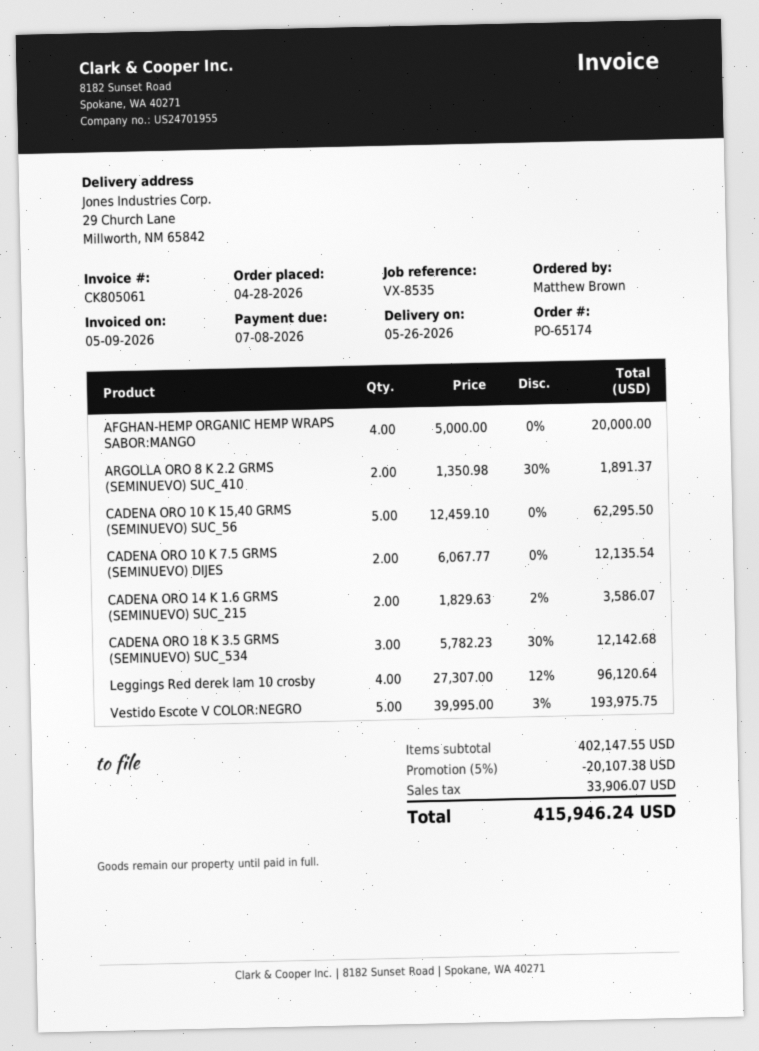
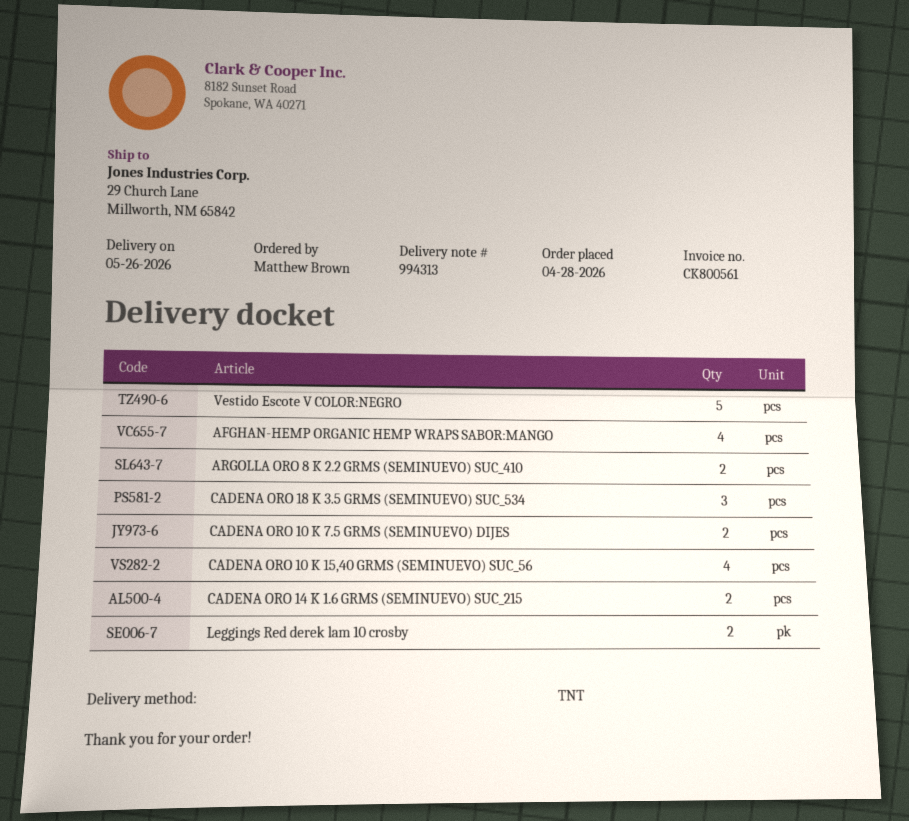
invoice number: CK805061 -> CK800561
CADENA ORO 10 K 15,40 GRMS (SEMINUEVO) SUC_56: 5 -> 4
Leggings Red derek lam 10 crosby: 4 -> 2

